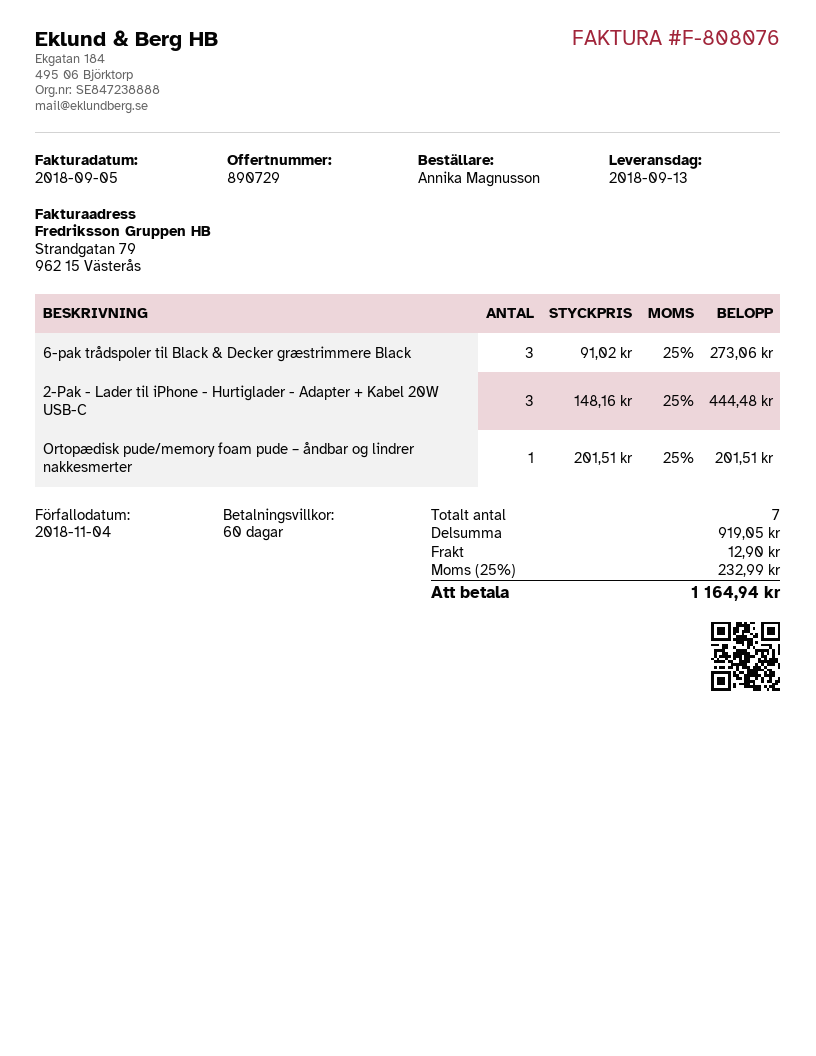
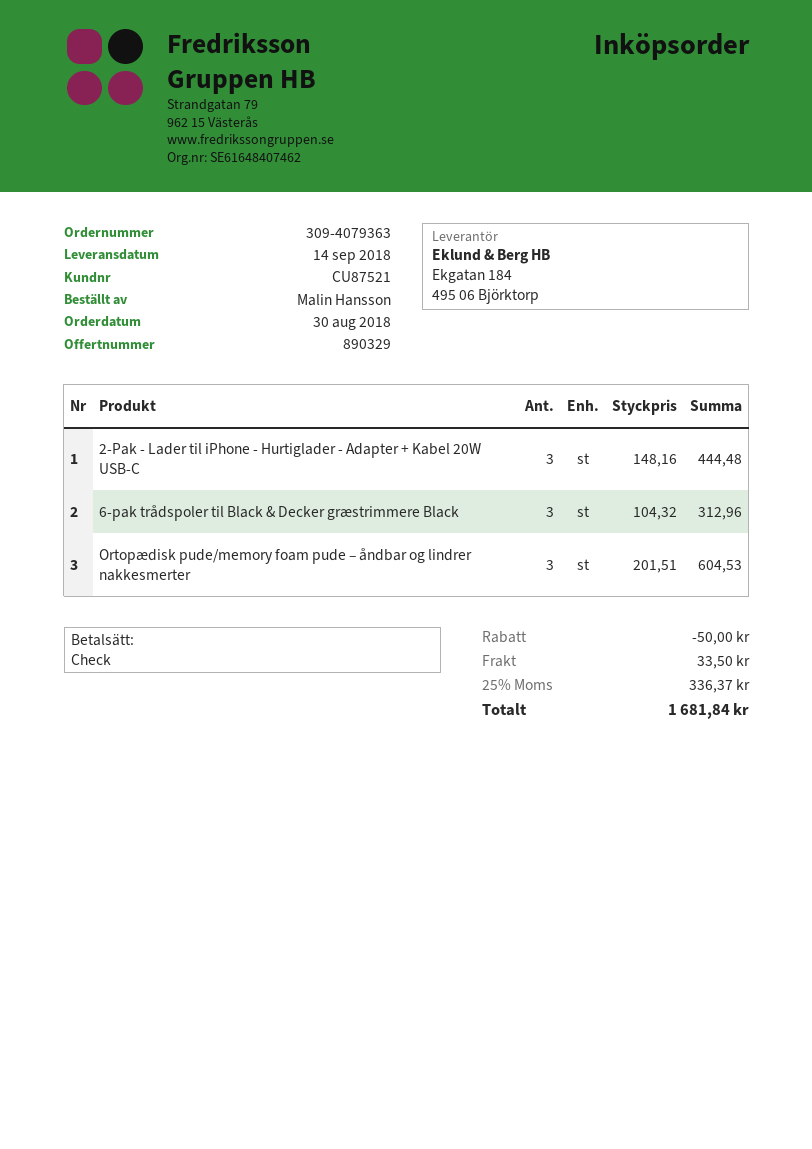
quote number: 890729 -> 890329
delivery date: 2018-09-13 -> 2018-09-14
ordered by: Annika Magnusson -> Malin Hansson
6-pak trådspoler til Black & Decker græstrimmere Black: 3 x 91.02 = 273.06 -> 3 x 104.32 = 312.96
Ortopædisk pude/memory foam pude – åndbar og lindrer nakkesmerter: 1 x 201.51 = 201.51 -> 3 x 201.51 = 604.53
discount: none -> 50.00
shipping: 12.90 -> 33.50
tax: 25% = 232.99 -> 25% = 336.37
total: 1164.94 -> 1681.84

